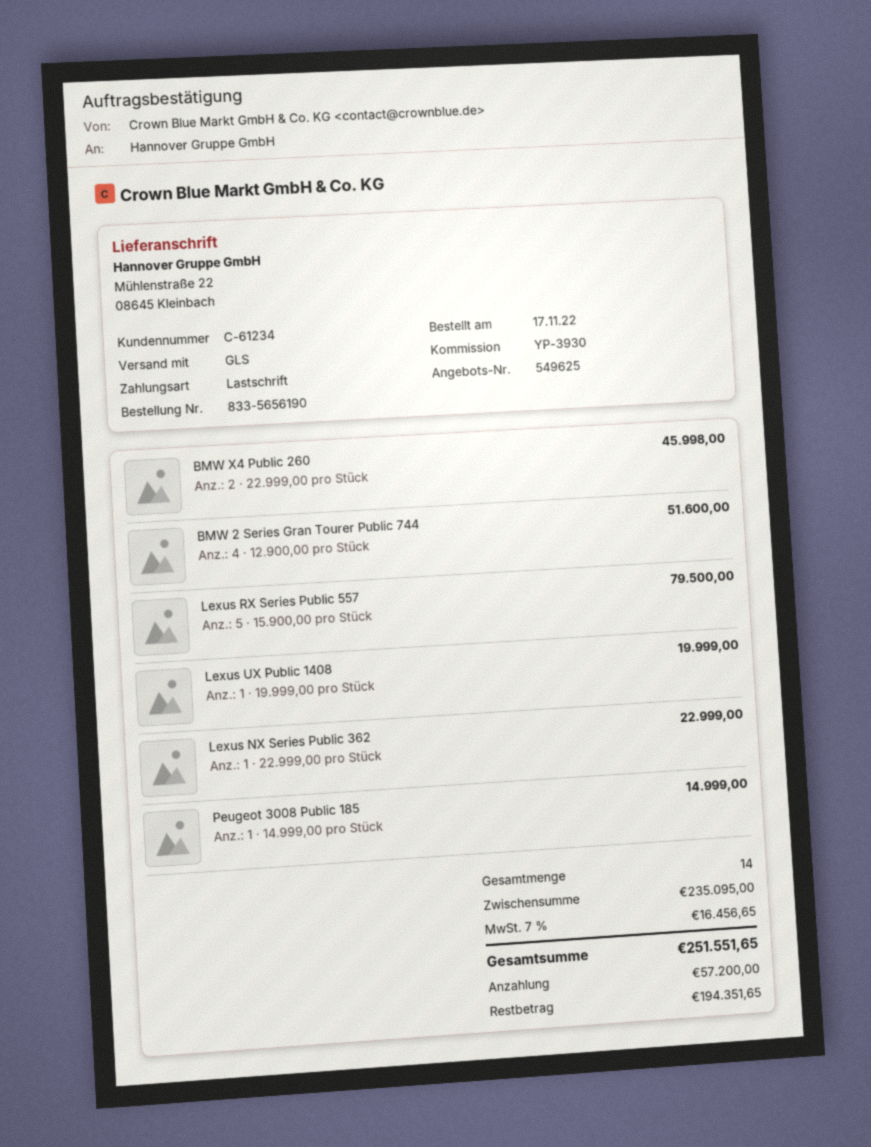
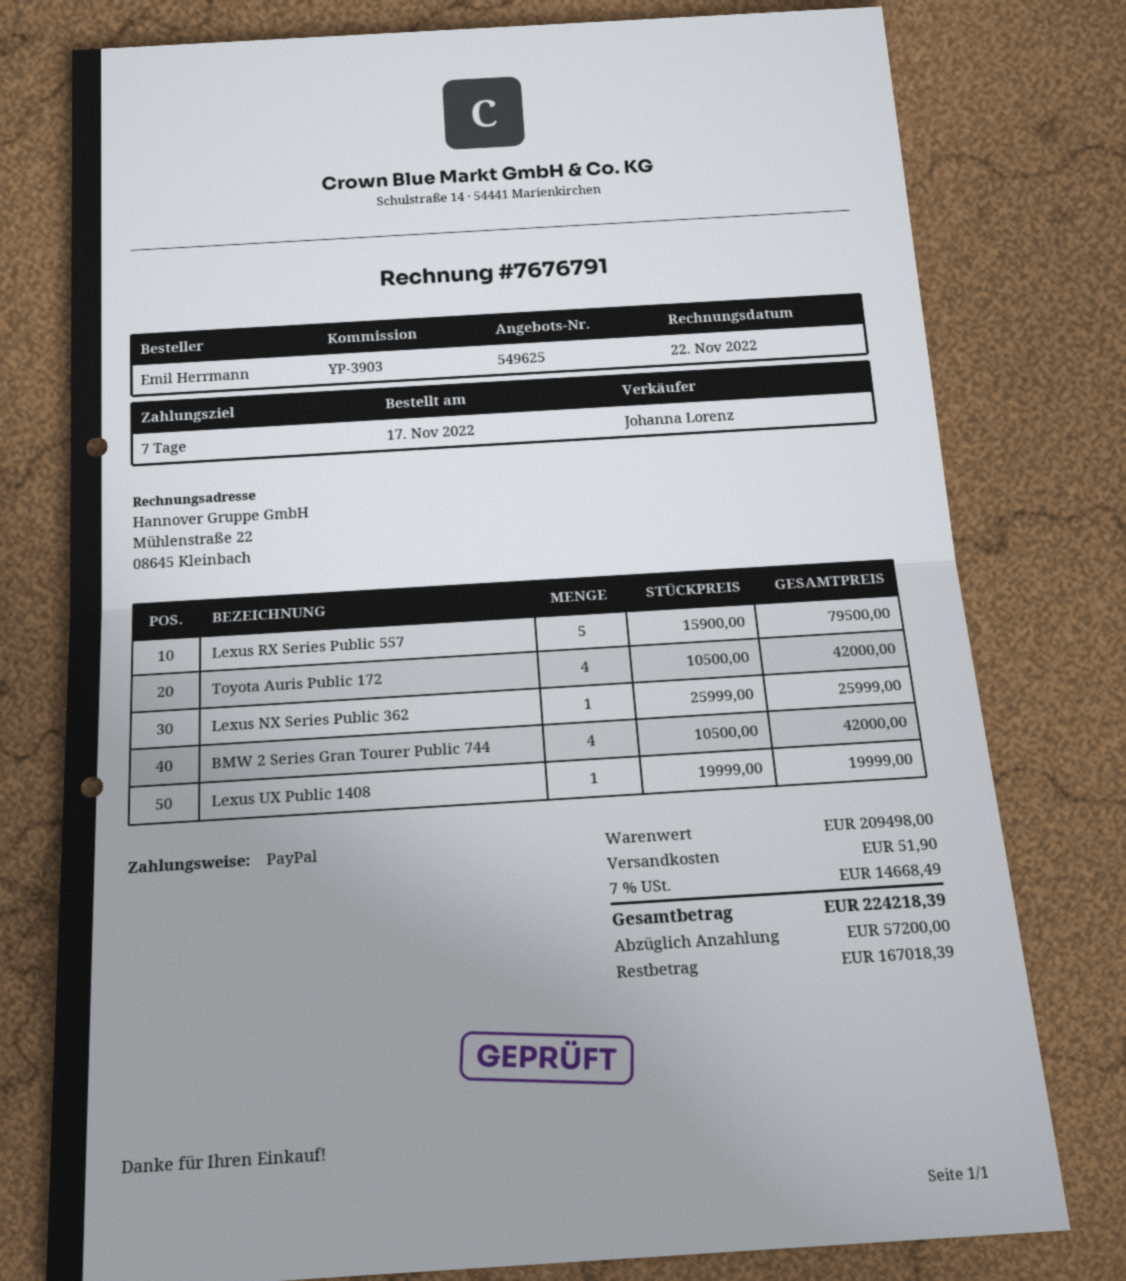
reference: YP-3930 -> YP-3903
payment method: direct debit -> PayPal
BMW X4 Public 260: 2 x 22999.00 = 45998.00 -> none
BMW 2 Series Gran Tourer Public 744: 4 x 12900.00 = 51600.00 -> 4 x 10500.00 = 42000.00
Lexus NX Series Public 362: 1 x 22999.00 = 22999.00 -> 1 x 25999.00 = 25999.00
Peugeot 3008 Public 185: 1 x 14999.00 = 14999.00 -> none
Toyota Auris Public 172: none -> 4 x 10500.00 = 42000.00
subtotal: 235095.00 -> 209498.00
shipping: none -> 51.90
tax: 7% = 16456.65 -> 7% = 14668.49
total: 251551.65 -> 224218.39
balance: 194351.65 -> 167018.39

